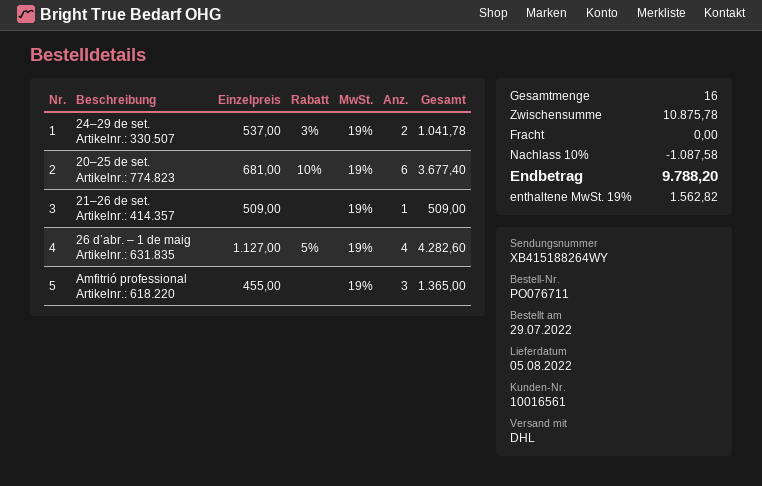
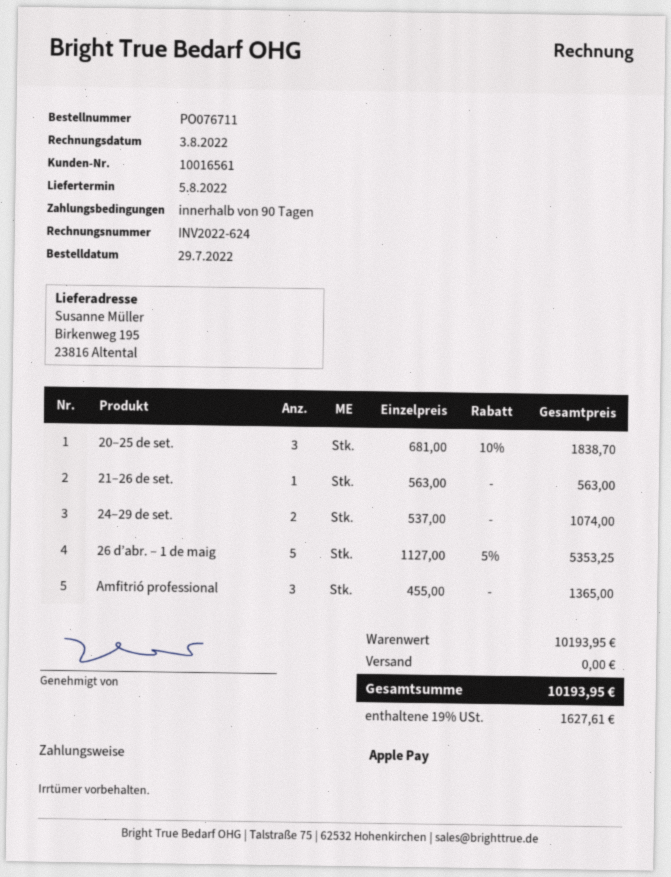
24–29 de set.: 2 x 537.00 - 3% = 1041.78 -> 2 x 537.00 = 1074.00
20–25 de set.: 6 x 681.00 - 10% = 3677.40 -> 3 x 681.00 - 10% = 1838.70
21–26 de set.: 1 x 509.00 = 509.00 -> 1 x 563.00 = 563.00
26 d’abr. – 1 de maig: 4 x 1127.00 - 5% = 4282.60 -> 5 x 1127.00 - 5% = 5353.25
subtotal: 10875.78 -> 10193.95
discount: 10% = 1087.58 -> none
tax: 19% = 1562.82 -> 19% = 1627.61
total: 9788.20 -> 10193.95

